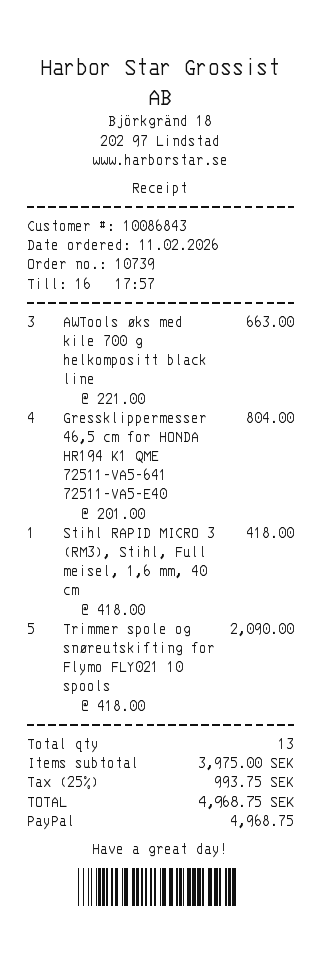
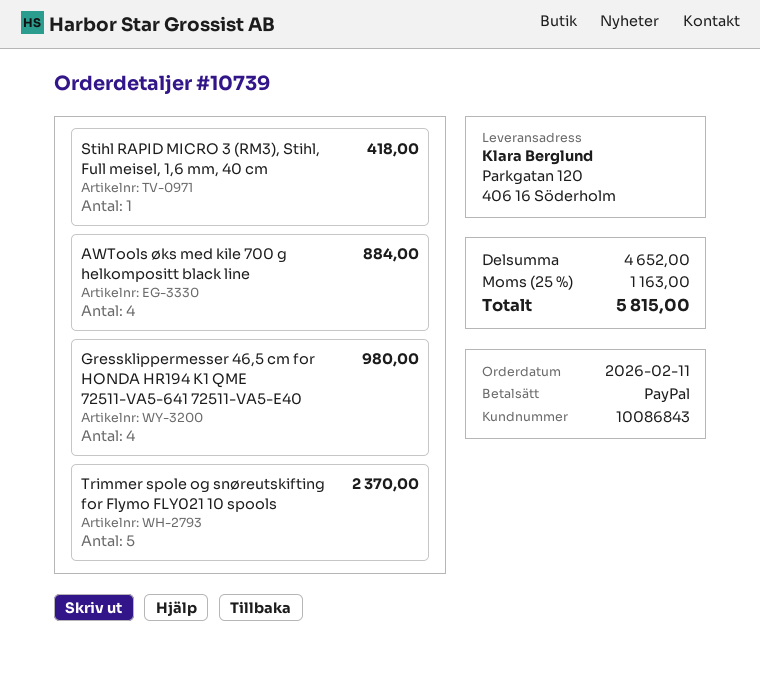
AWTools øks med kile 700 g helkompositt black line: 3 for 663.00 -> 4 for 884.00
Gressklippermesser 46,5 cm for HONDA HR194 K1 QME 72511-VA5-641 72511-VA5-E40: 4 for 804.00 -> 4 for 980.00
Trimmer spole og snøreutskifting for Flymo FLY021 10 spools: 5 for 2090.00 -> 5 for 2370.00
subtotal: 3975.00 -> 4652.00
tax: 25% = 993.75 -> 25% = 1163.00
total: 4968.75 -> 5815.00

